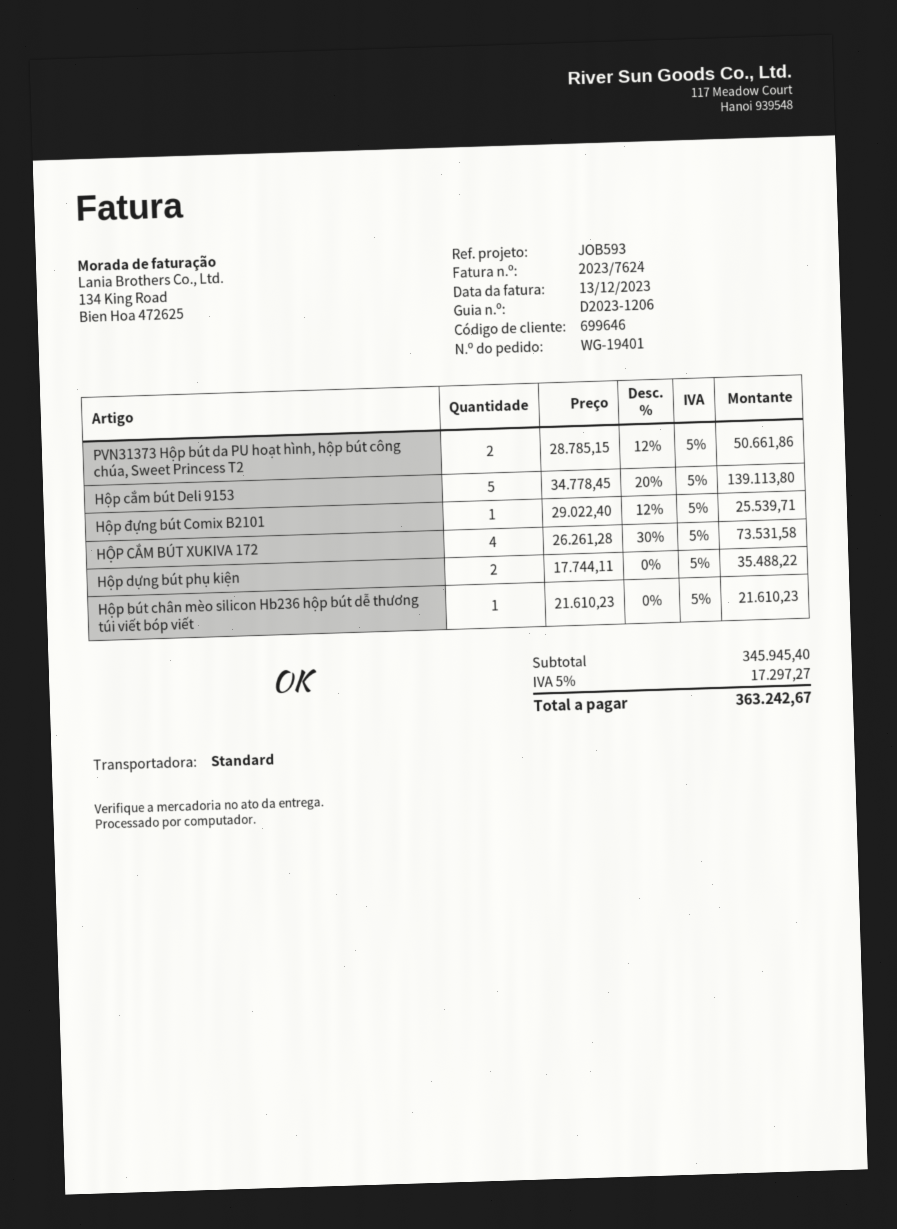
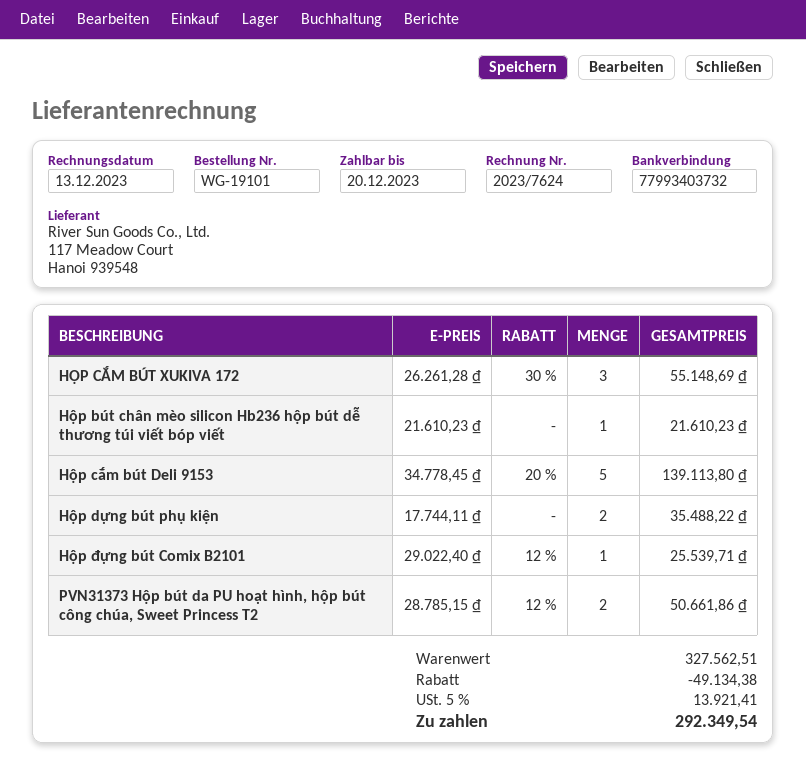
order number: WG-19401 -> WG-19101
HỘP CẮM BÚT XUKIVA 172: 4 x 26261.28 - 30% = 73531.58 -> 3 x 26261.28 - 30% = 55148.69
subtotal: 345945.40 -> 327562.51
discount: none -> 49134.38
tax: 5% = 17297.27 -> 5% = 13921.41
total: 363242.67 -> 292349.54

